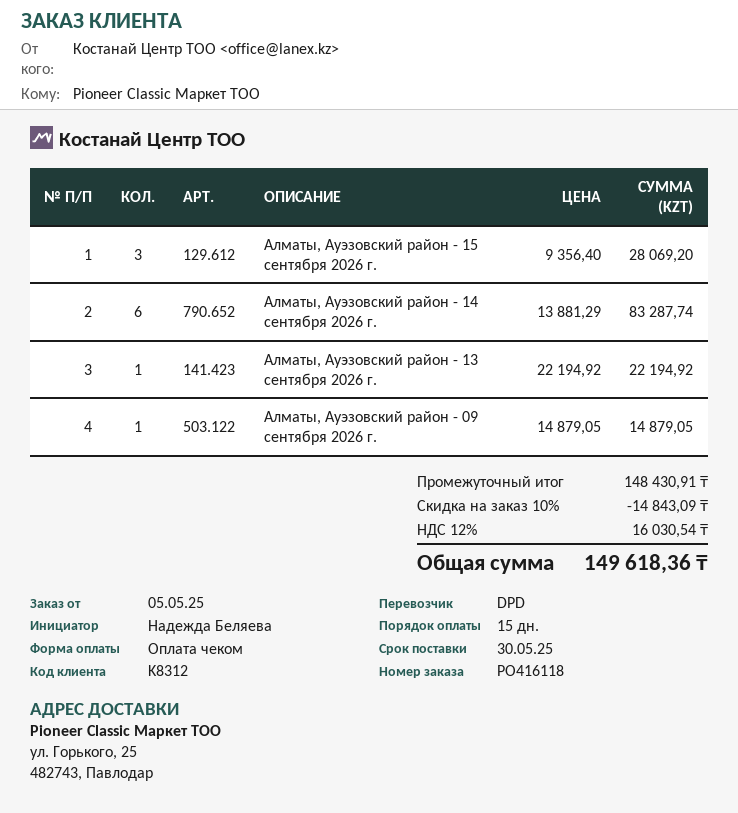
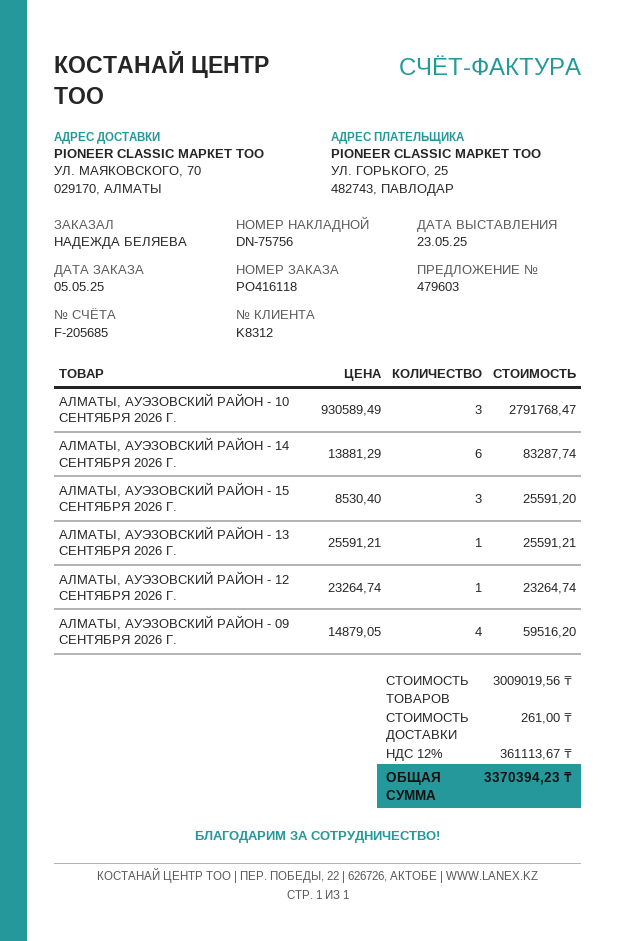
ship to: ул. Горького, 25, 482743, Павлодар -> УЛ. МАЯКОВСКОГО, 70, 029170, АЛМАТЫ
Алматы, Ауэзовский район - 15 сентября 2026 г.: 3 x 9356.40 = 28069.20 -> 3 x 8530.40 = 25591.20
Алматы, Ауэзовский район - 13 сентября 2026 г.: 1 x 22194.92 = 22194.92 -> 1 x 25591.21 = 25591.21
Алматы, Ауэзовский район - 09 сентября 2026 г.: 1 x 14879.05 = 14879.05 -> 4 x 14879.05 = 59516.20
АЛМАТЫ, АУЭЗОВСКИЙ РАЙОН - 10 СЕНТЯБРЯ 2026 Г.: none -> 3 x 930589.49 = 2791768.47
АЛМАТЫ, АУЭЗОВСКИЙ РАЙОН - 12 СЕНТЯБРЯ 2026 Г.: none -> 1 x 23264.74 = 23264.74
subtotal: 148430.91 -> 3009019.56
discount: 10% = 14843.09 -> none
shipping: none -> 261.00
tax: 12% = 16030.54 -> 12% = 361113.67
total: 149618.36 -> 3370394.23

